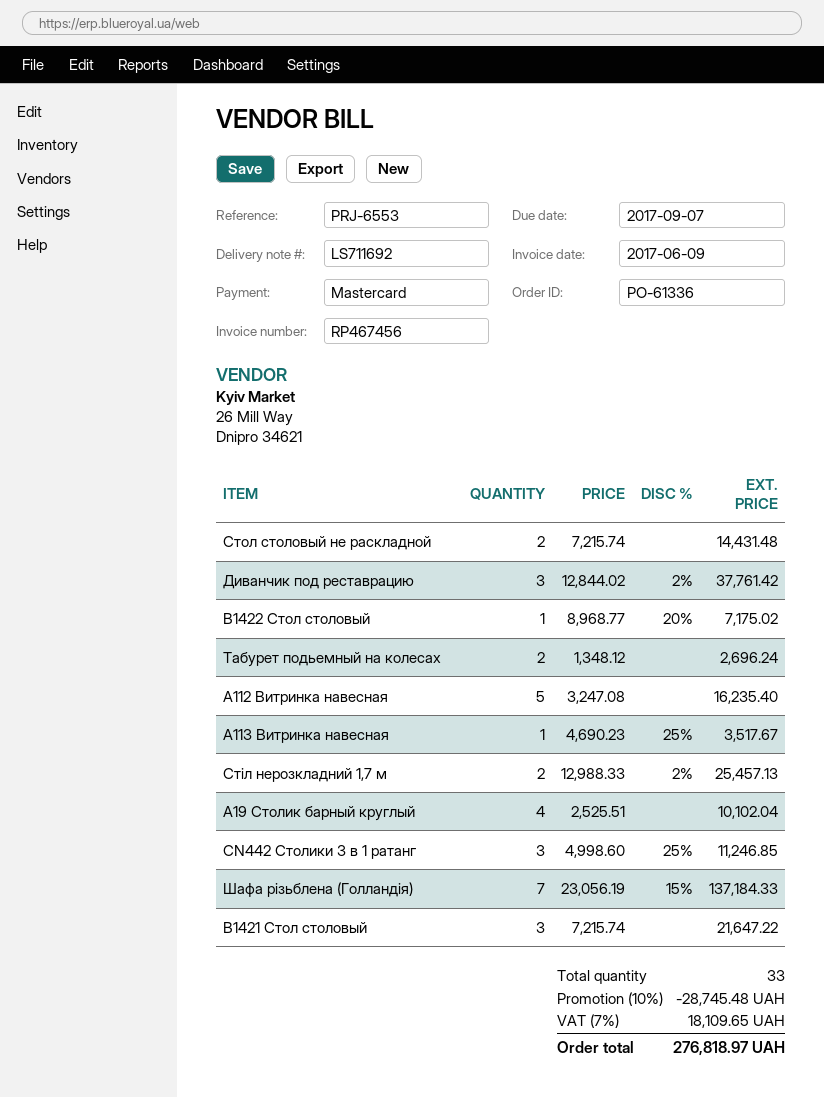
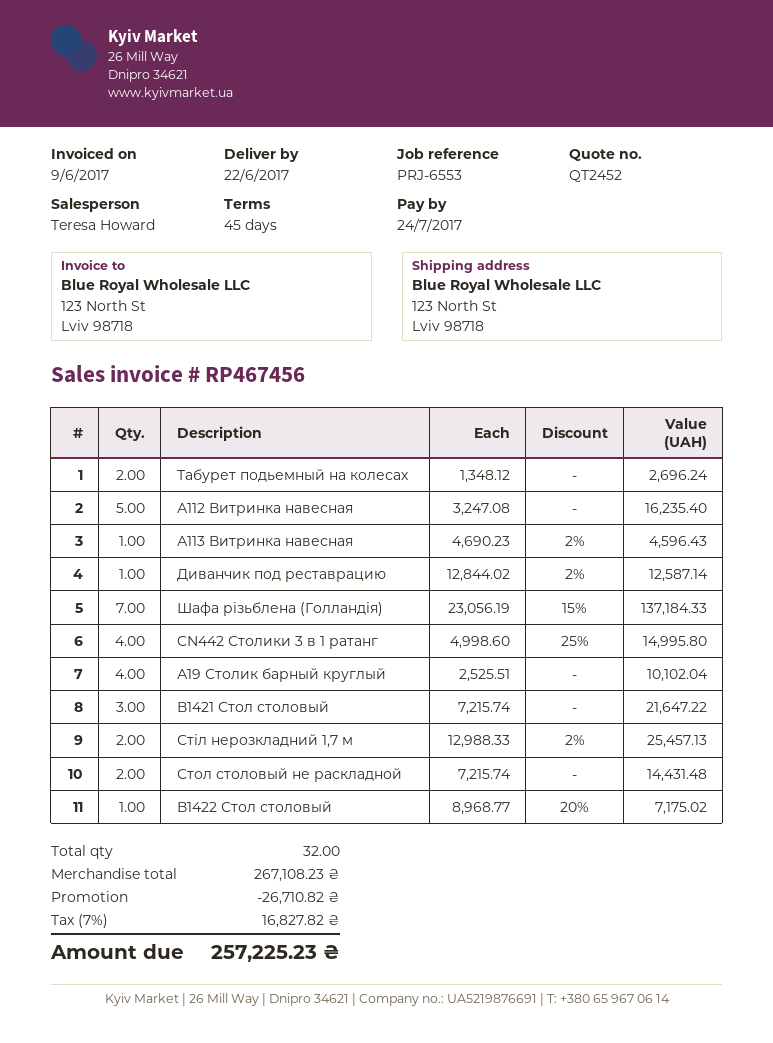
due date: 2017-09-07 -> 2017-07-24
Диванчик под реставрацию: 3 x 12844.02 - 2% = 37761.42 -> 1 x 12844.02 - 2% = 12587.14
А113 Витринка навесная: 1 x 4690.23 - 25% = 3517.67 -> 1 x 4690.23 - 2% = 4596.43
CN442 Столики 3 в 1 ратанг: 3 x 4998.60 - 25% = 11246.85 -> 4 x 4998.60 - 25% = 14995.80
total quantity: 33 -> 32
discount: 28745.48 -> 26710.82
tax: 7% = 18109.65 -> 7% = 16827.82
total: 276818.97 -> 257225.23

